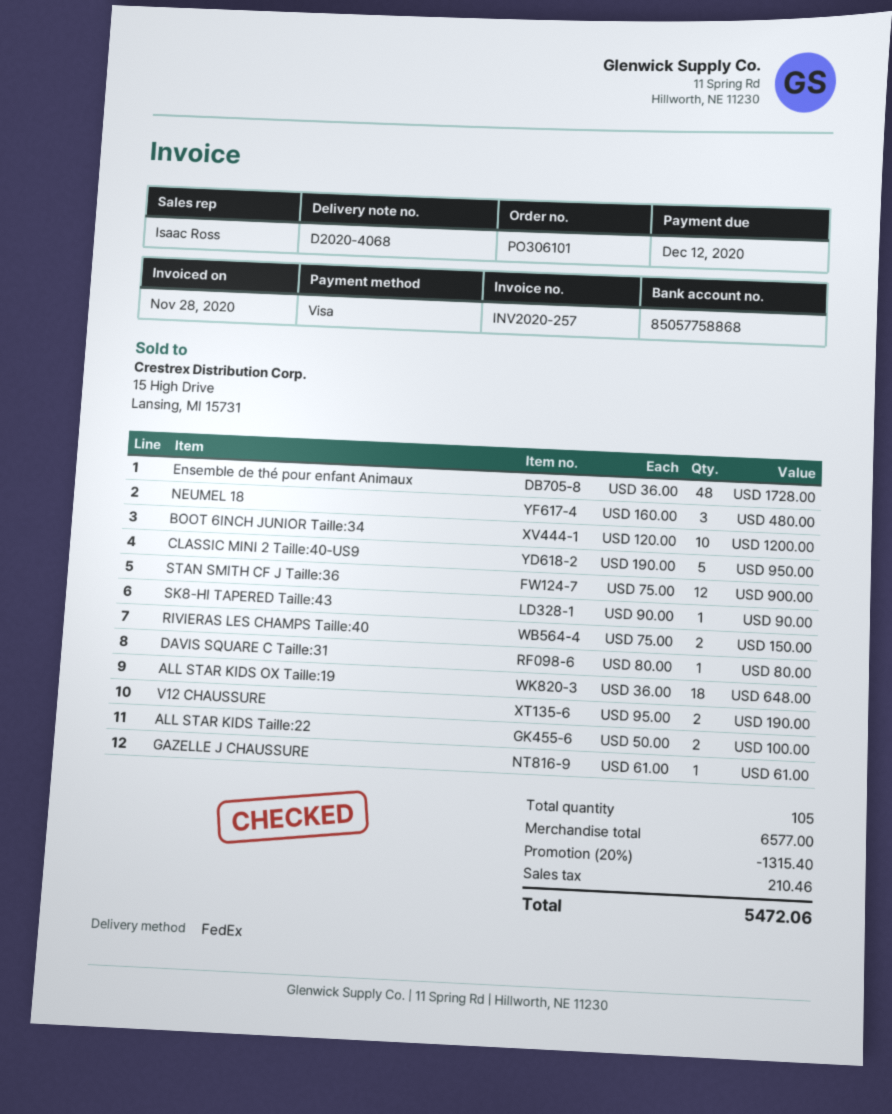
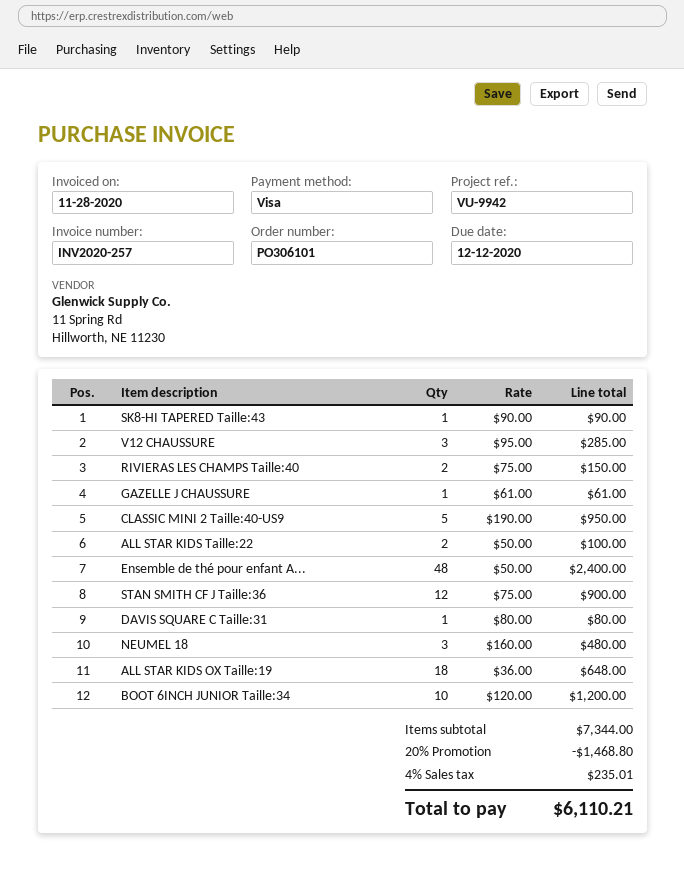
Ensemble de thé pour enfant Animaux: 48 x 36.00 = 1728.00 -> 48 x 50.00 = 2400.00
V12 CHAUSSURE: 2 x 95.00 = 190.00 -> 3 x 95.00 = 285.00
subtotal: 6577.00 -> 7344.00
discount: 20% = 1315.40 -> 20% = 1468.80
tax: 210.46 -> 235.01
total: 5472.06 -> 6110.21

